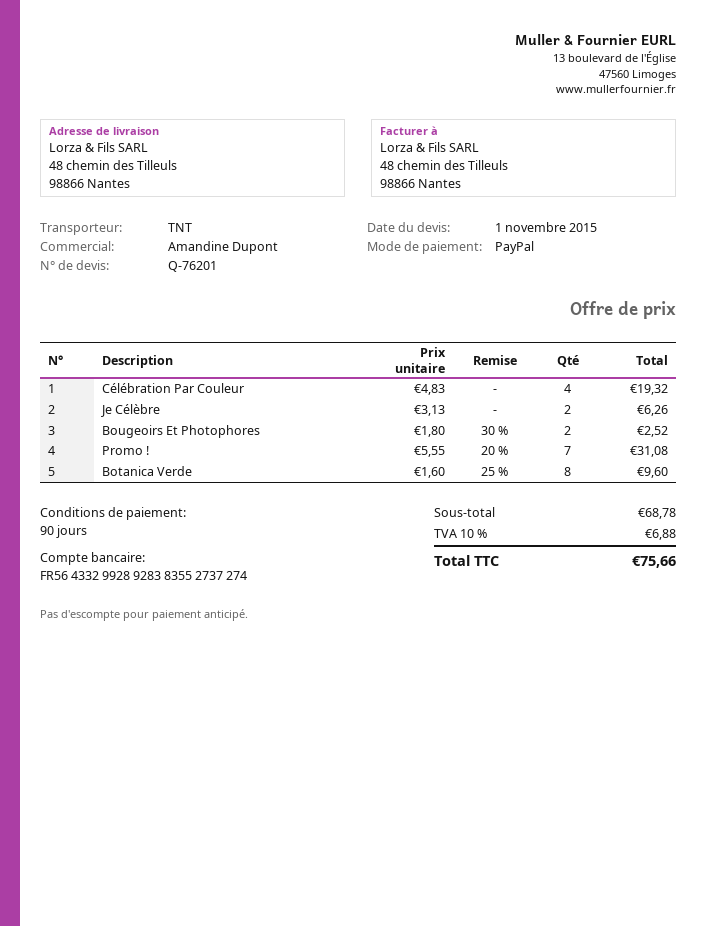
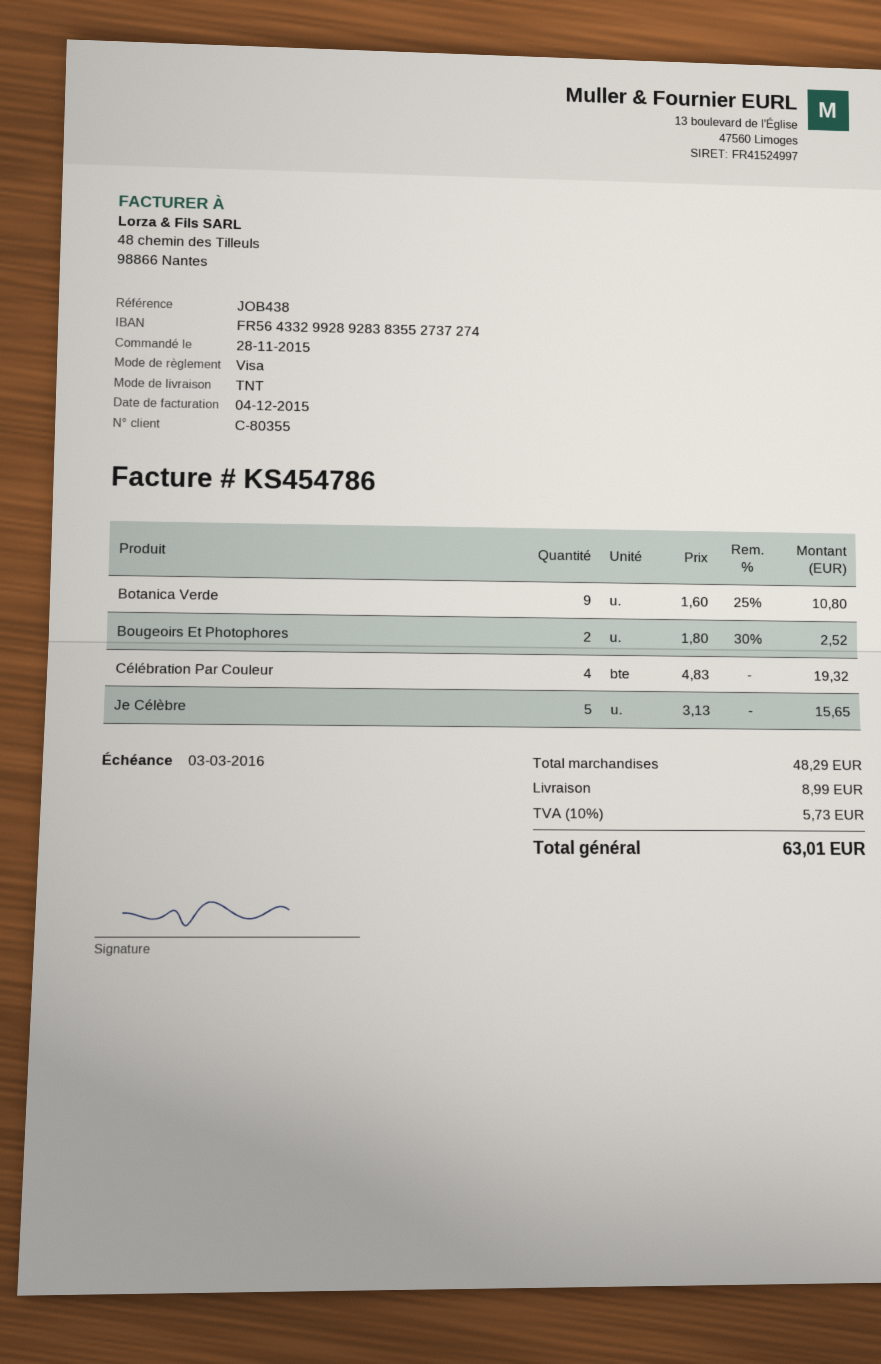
payment method: PayPal -> Visa
Je Célèbre: 2 x 3.13 = 6.26 -> 5 x 3.13 = 15.65
Promo !: 7 x 5.55 - 20% = 31.08 -> none
Botanica Verde: 8 x 1.60 - 25% = 9.60 -> 9 x 1.60 - 25% = 10.80
subtotal: 68.78 -> 48.29
shipping: none -> 8.99
tax: 10% = 6.88 -> 10% = 5.73
total: 75.66 -> 63.01

